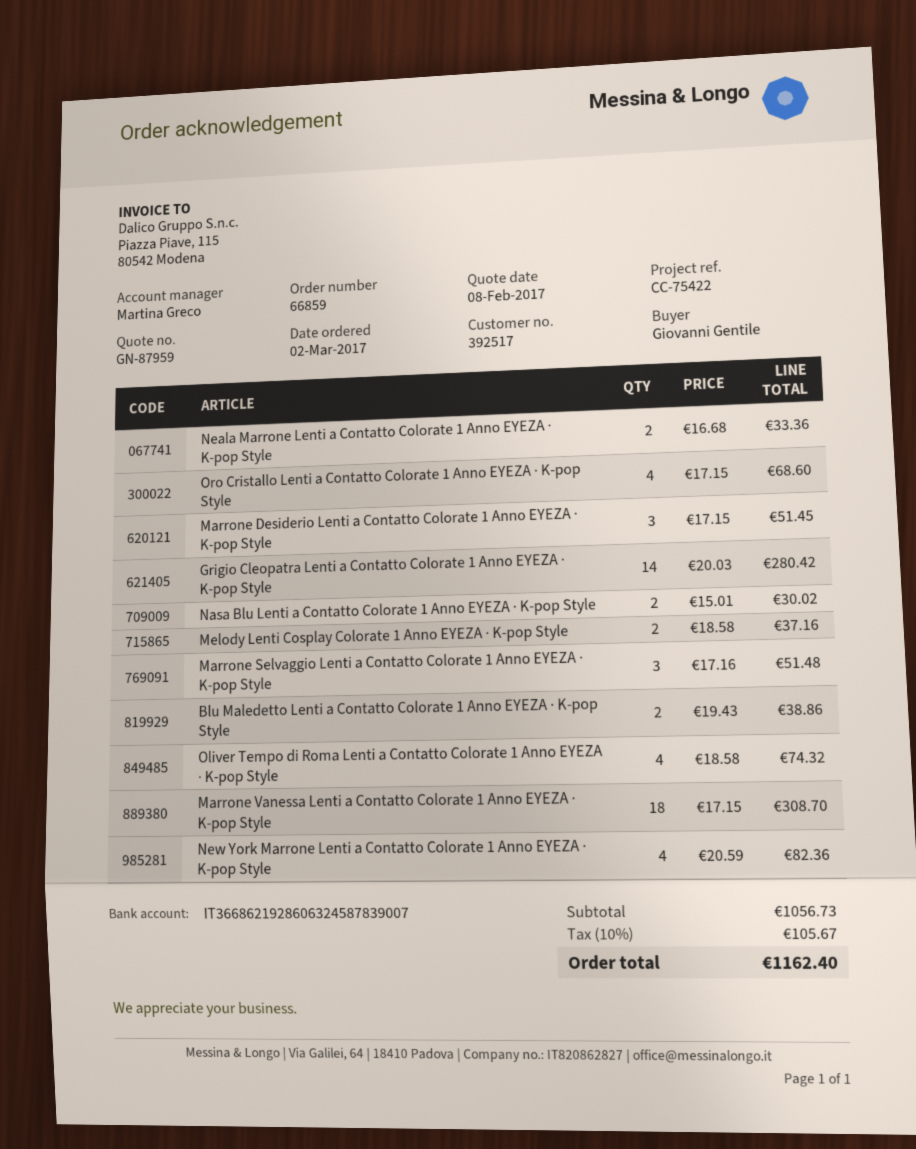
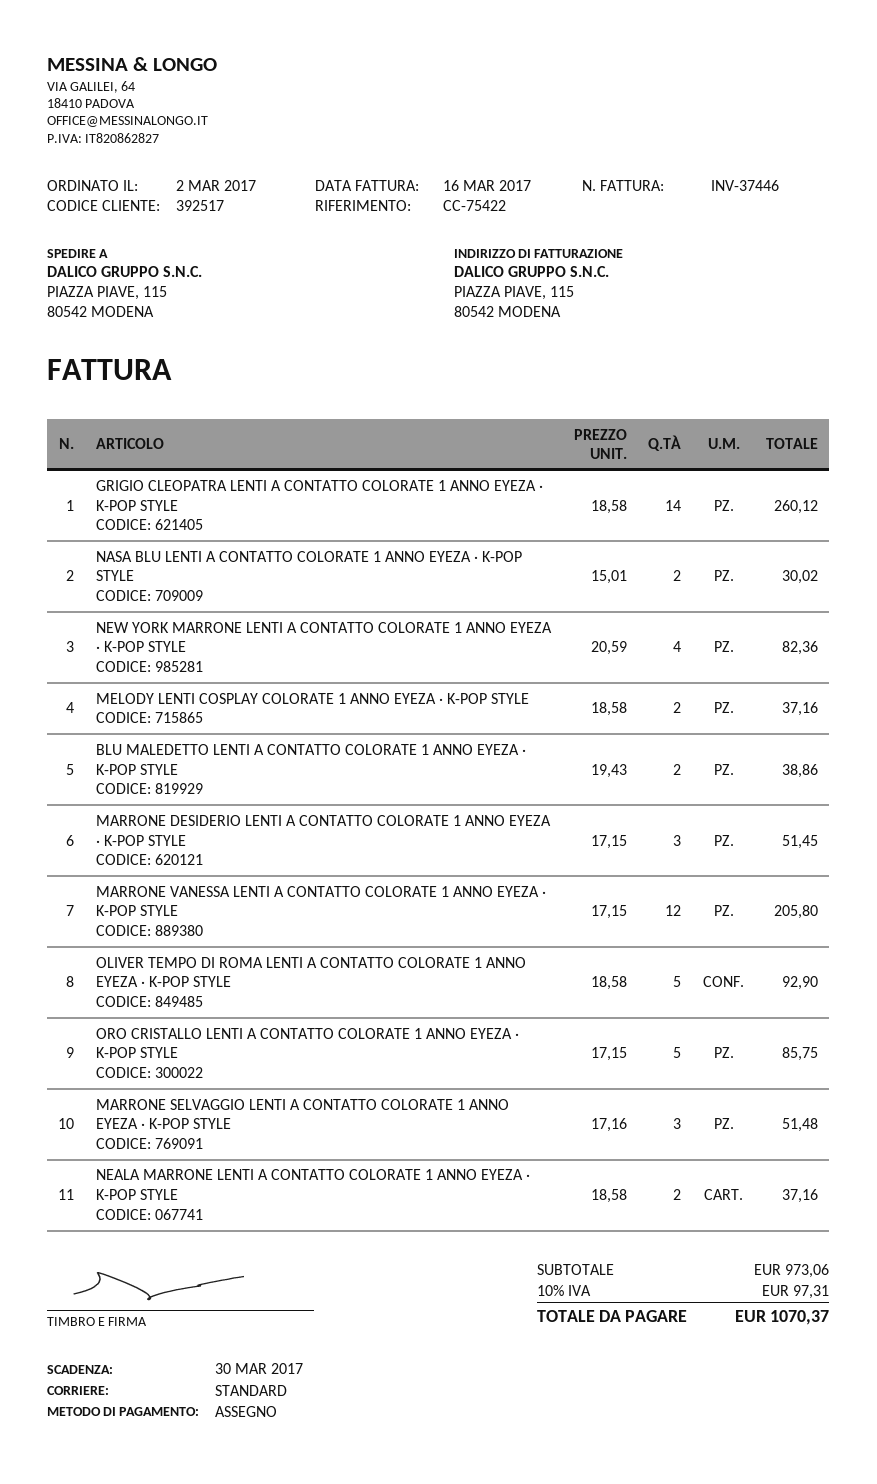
Neala Marrone Lenti a Contatto Colorate 1 Anno EYEZA · K-pop Style: 2 x 16.68 = 33.36 -> 2 x 18.58 = 37.16
Oro Cristallo Lenti a Contatto Colorate 1 Anno EYEZA · K-pop Style: 4 x 17.15 = 68.60 -> 5 x 17.15 = 85.75
Grigio Cleopatra Lenti a Contatto Colorate 1 Anno EYEZA · K-pop Style: 14 x 20.03 = 280.42 -> 14 x 18.58 = 260.12
Oliver Tempo di Roma Lenti a Contatto Colorate 1 Anno EYEZA · K-pop Style: 4 x 18.58 = 74.32 -> 5 x 18.58 = 92.90
Marrone Vanessa Lenti a Contatto Colorate 1 Anno EYEZA · K-pop Style: 18 x 17.15 = 308.70 -> 12 x 17.15 = 205.80
subtotal: 1056.73 -> 973.06
tax: 10% = 105.67 -> 10% = 97.31
total: 1162.40 -> 1070.37

